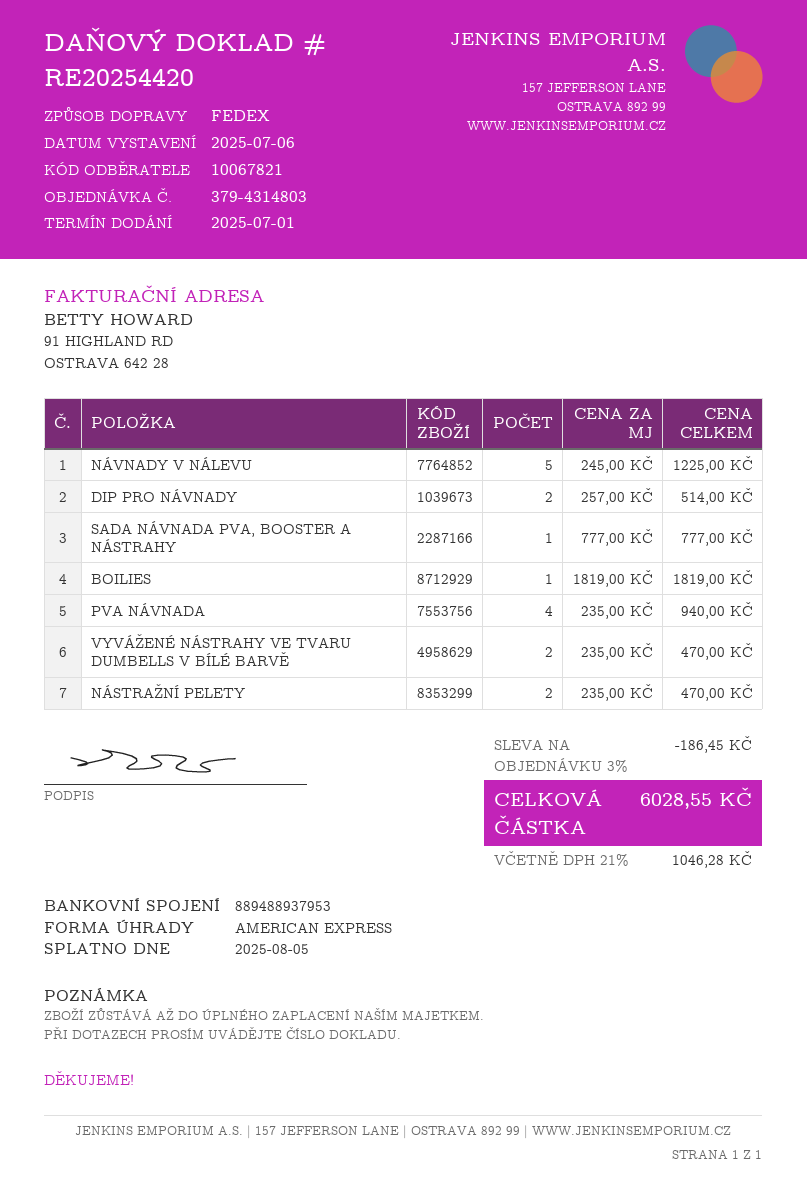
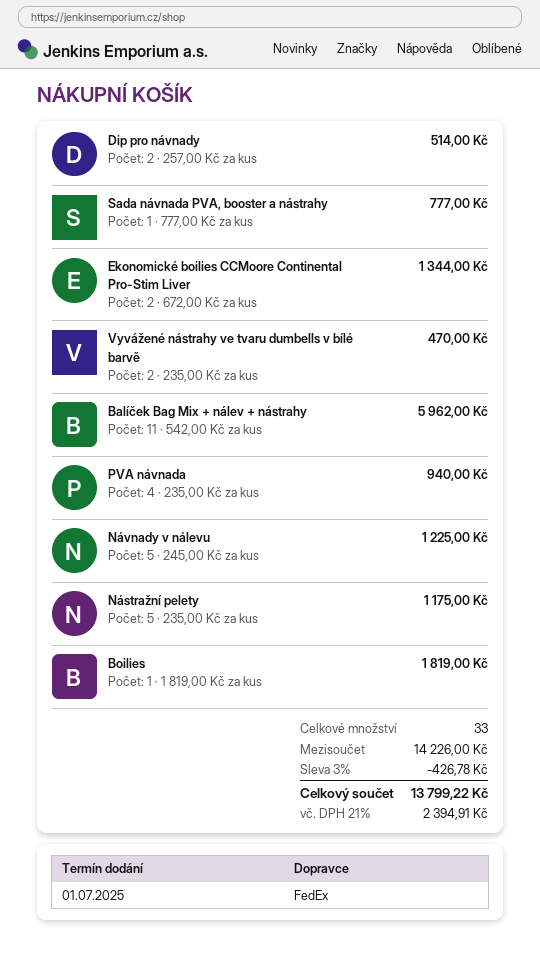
NÁSTRAŽNÍ PELETY: 2 x 235.00 = 470.00 -> 5 x 235.00 = 1175.00
Ekonomické boilies CCMoore Continental Pro-Stim Liver: none -> 2 x 672.00 = 1344.00
Balíček Bag Mix + nálev + nástrahy: none -> 11 x 542.00 = 5962.00
discount: 3% = 186.45 -> 3% = 426.78
tax: 21% = 1046.28 -> 21% = 2394.91
total: 6028.55 -> 13799.22

